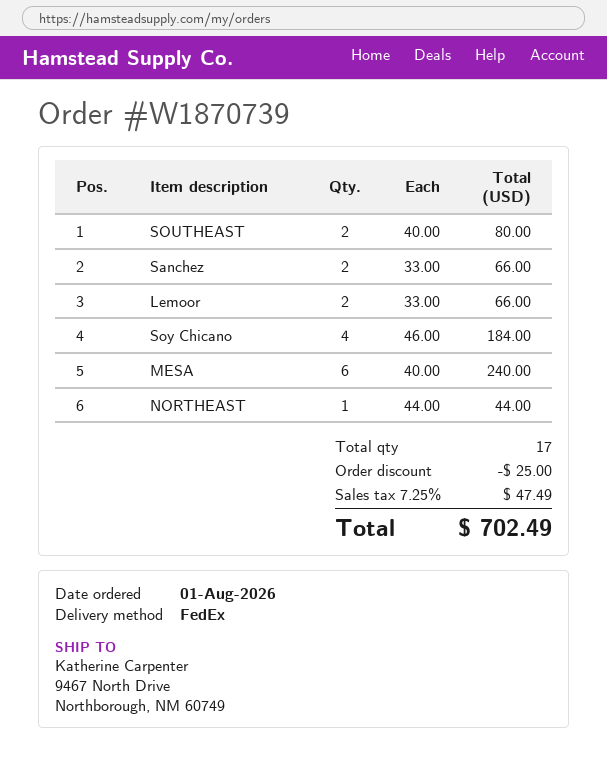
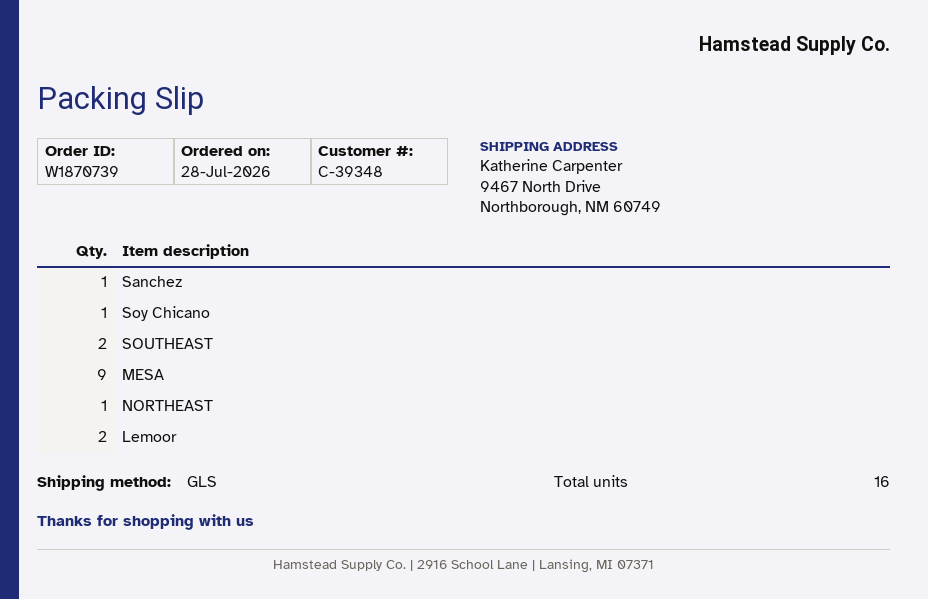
order date: 2026-08-01 -> 2026-07-28
shipping method: FedEx -> GLS
Sanchez: 2 -> 1
Soy Chicano: 4 -> 1
MESA: 6 -> 9
total quantity: 17 -> 16

